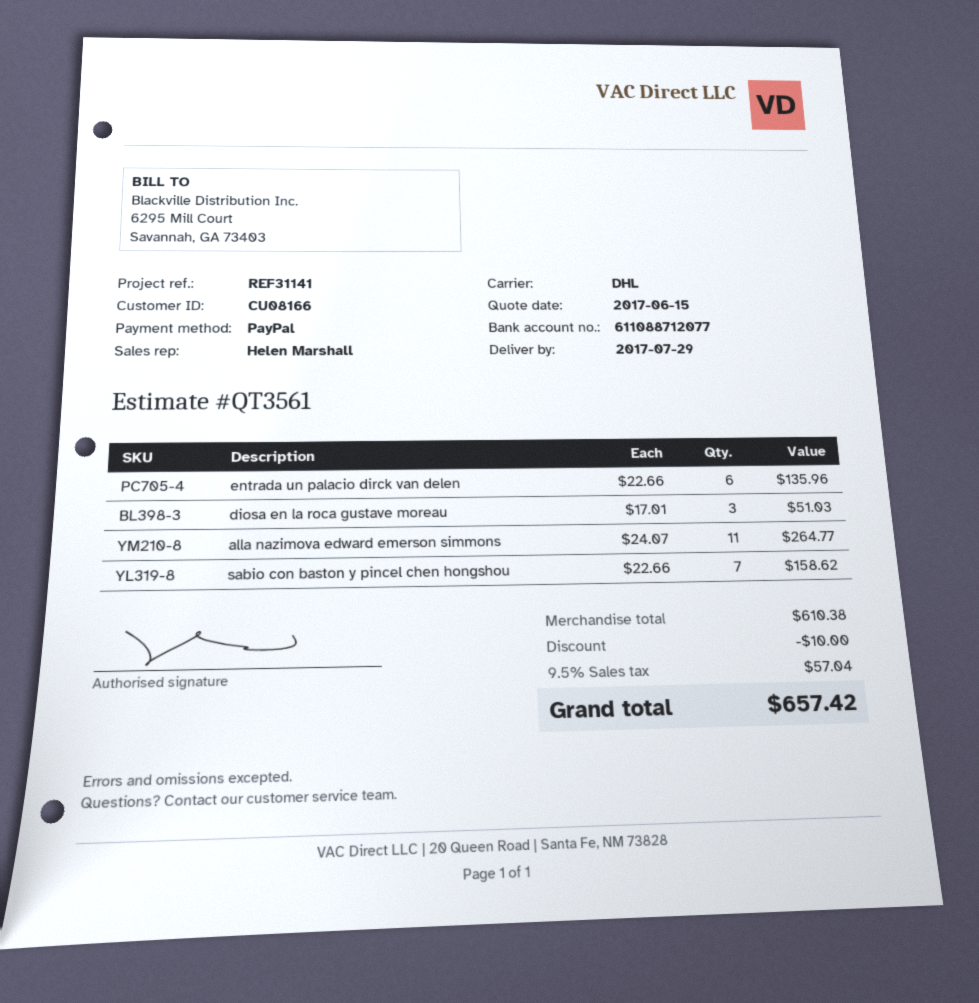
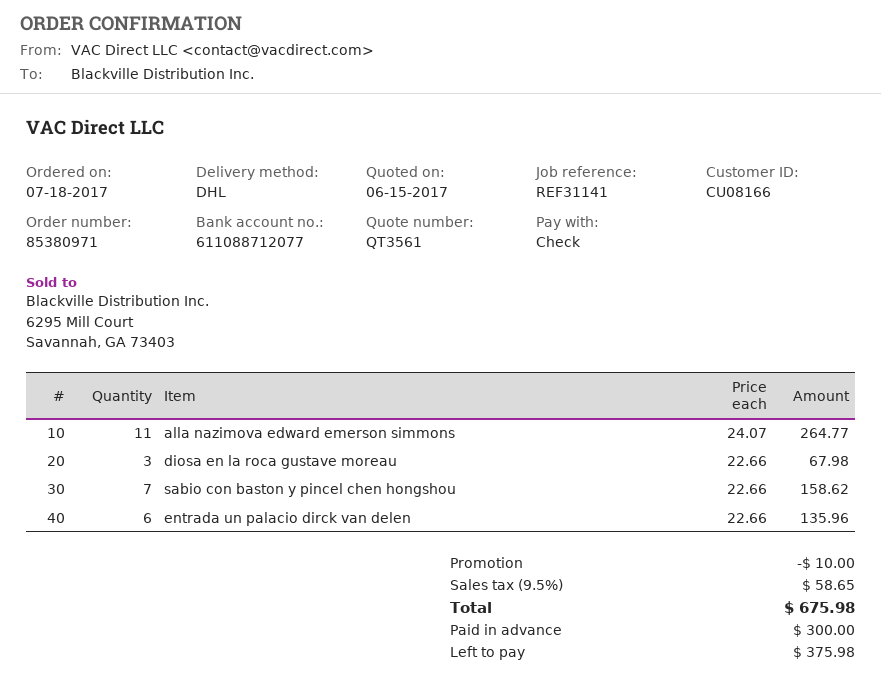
payment method: PayPal -> cheque
diosa en la roca gustave moreau: 3 x 17.01 = 51.03 -> 3 x 22.66 = 67.98
tax: 9.5% = 57.04 -> 9.5% = 58.65
total: 657.42 -> 675.98

